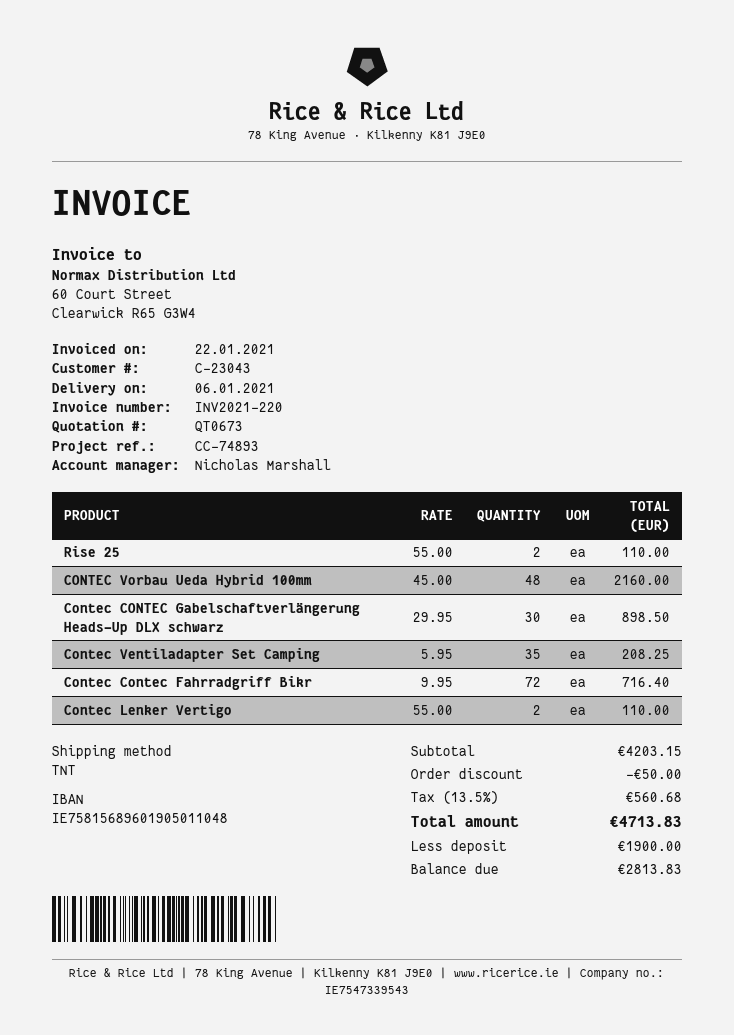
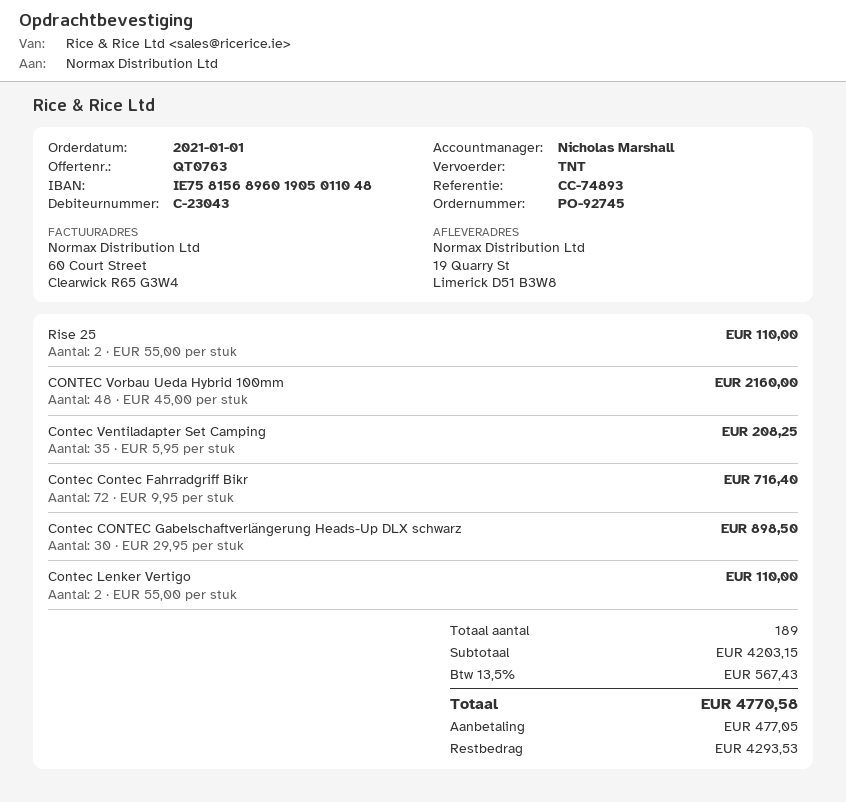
quote number: QT0673 -> QT0763
discount: 50.00 -> none
tax: 13.5% = 560.68 -> 13.5% = 567.43
total: 4713.83 -> 4770.58
deposit: 1900.00 -> 477.05
balance: 2813.83 -> 4293.53

